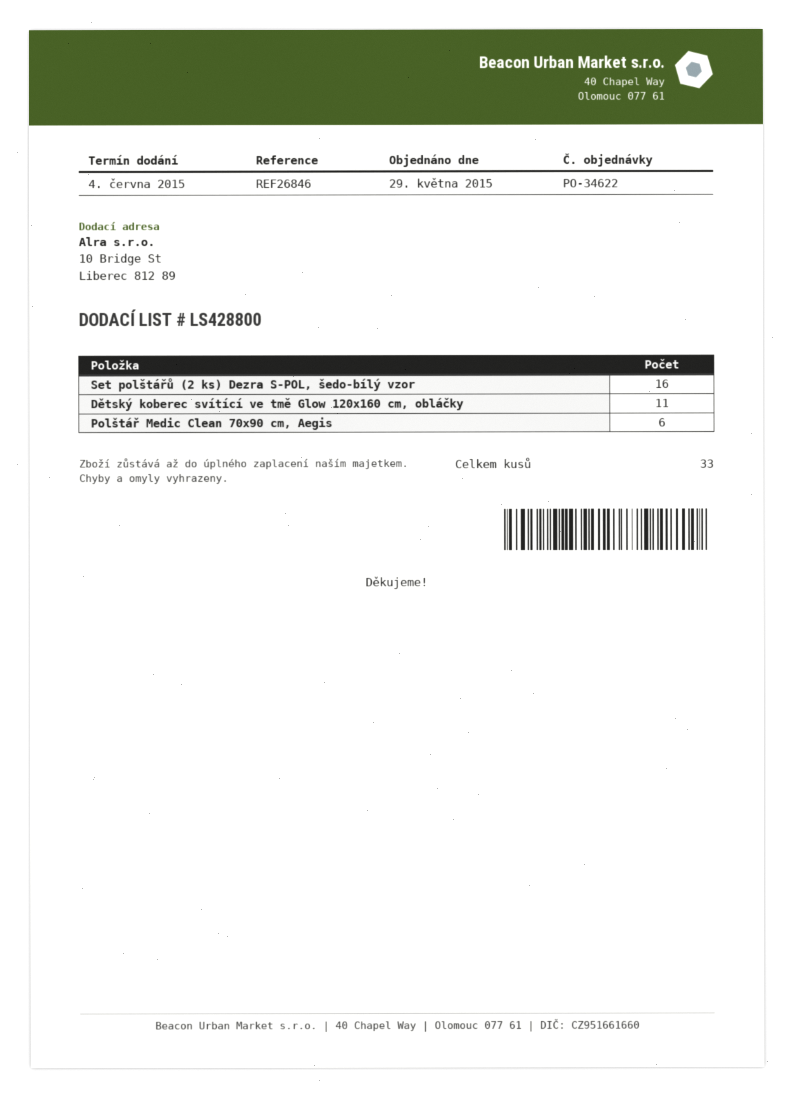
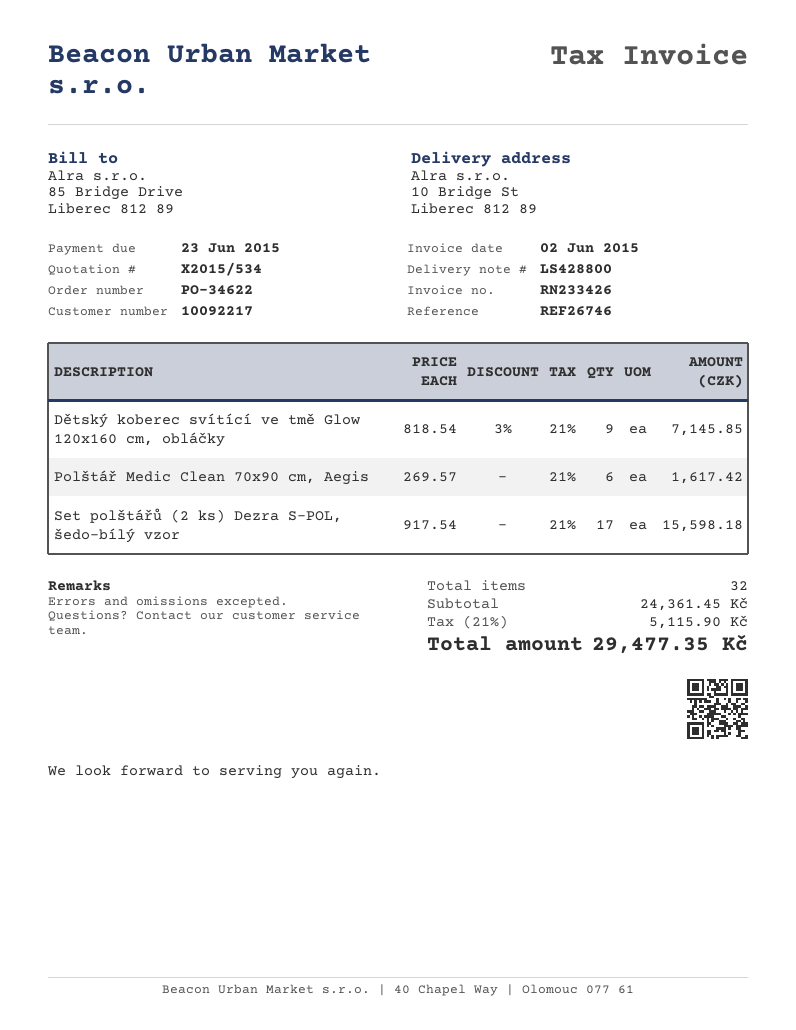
reference: REF26846 -> REF26746
Set polštářů (2 ks) Dezra S-POL, šedo-bílý vzor: 16 -> 17
Dětský koberec svítící ve tmě Glow 120x160 cm, obláčky: 11 -> 9
total quantity: 33 -> 32

